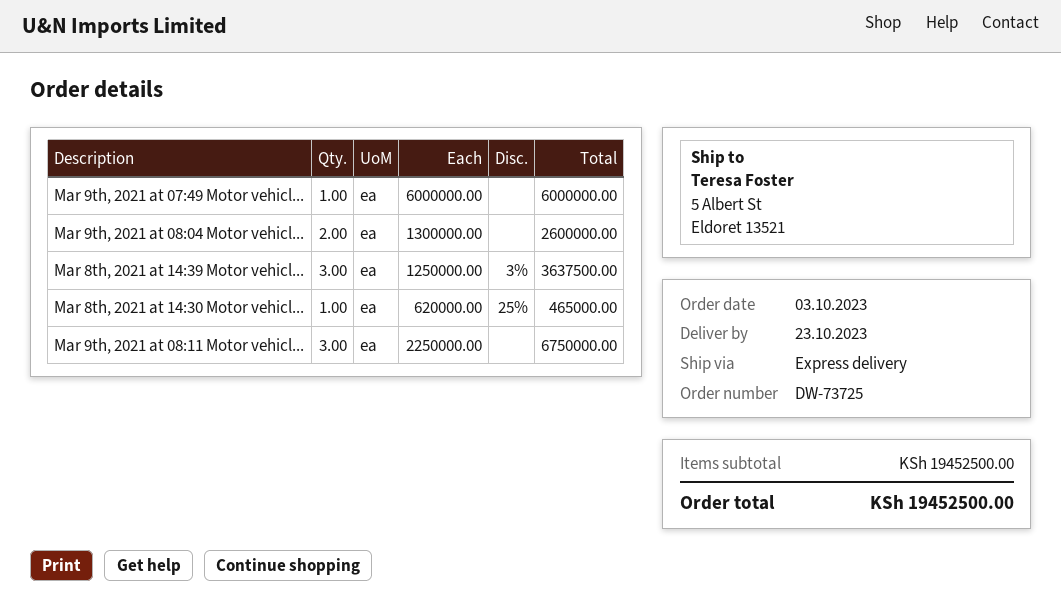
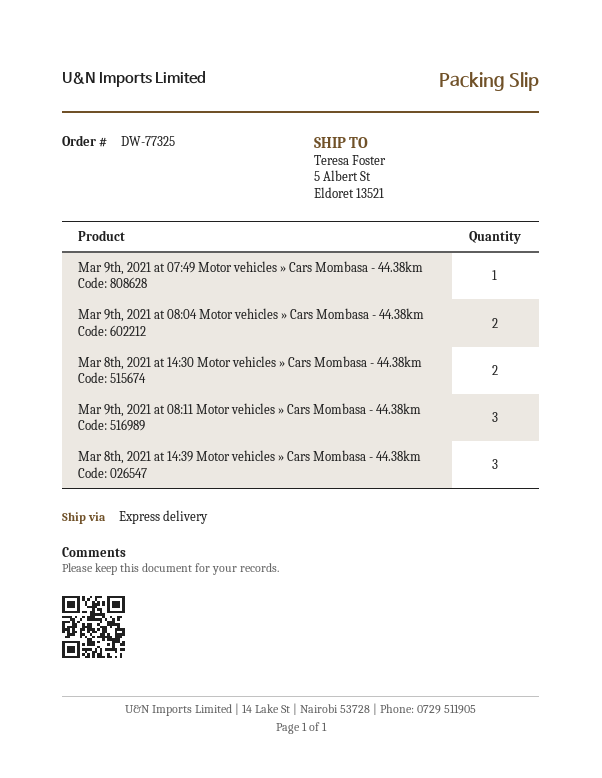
order number: DW-73725 -> DW-77325
Mar 8th, 2021 at 14:30 Motor vehicl...: 1 -> 2

